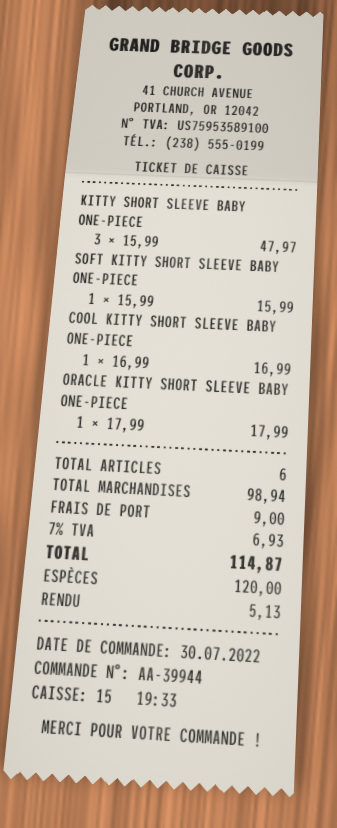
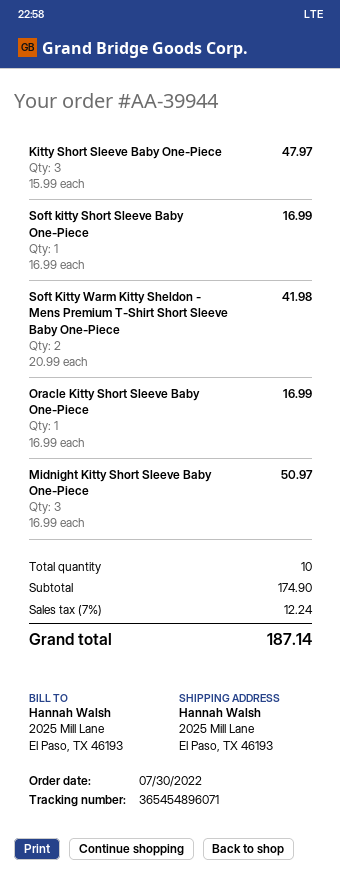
SOFT KITTY SHORT SLEEVE BABY ONE-PIECE: 1 x 15.99 = 15.99 -> 1 x 16.99 = 16.99
COOL KITTY SHORT SLEEVE BABY ONE-PIECE: 1 x 16.99 = 16.99 -> none
ORACLE KITTY SHORT SLEEVE BABY ONE-PIECE: 1 x 17.99 = 17.99 -> 1 x 16.99 = 16.99
Soft Kitty Warm Kitty Sheldon - Mens Premium T-Shirt Short Sleeve Baby One-Piece: none -> 2 x 20.99 = 41.98
Midnight Kitty Short Sleeve Baby One-Piece: none -> 3 x 16.99 = 50.97
total quantity: 6 -> 10
subtotal: 98.94 -> 174.90
shipping: 9.00 -> none
tax: 7% = 6.93 -> 7% = 12.24
total: 114.87 -> 187.14

